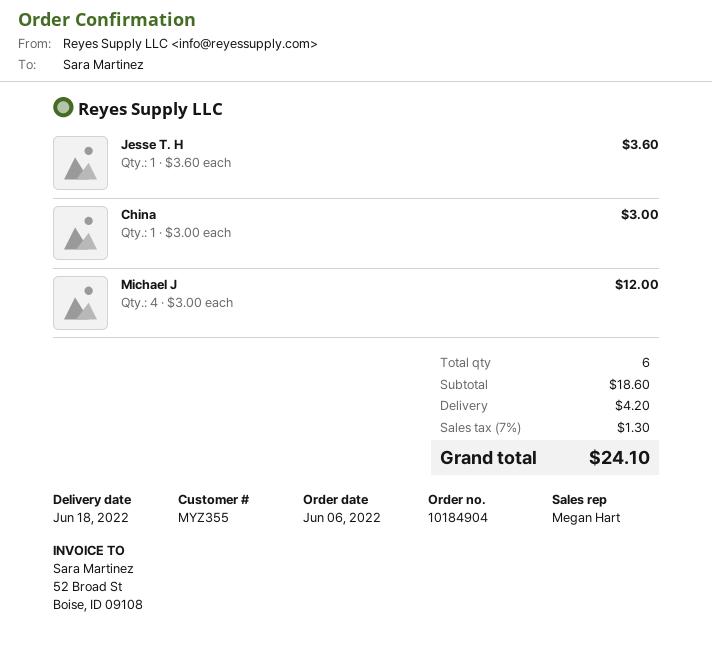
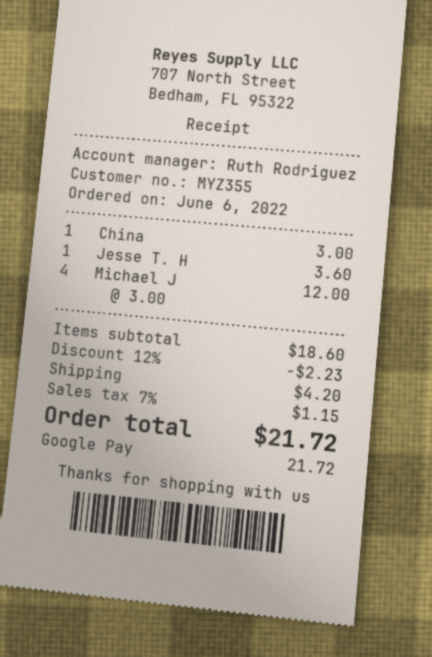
sales rep: Megan Hart -> Ruth Rodriguez
discount: none -> 12% = 2.23
tax: 7% = 1.30 -> 7% = 1.15
total: 24.10 -> 21.72

